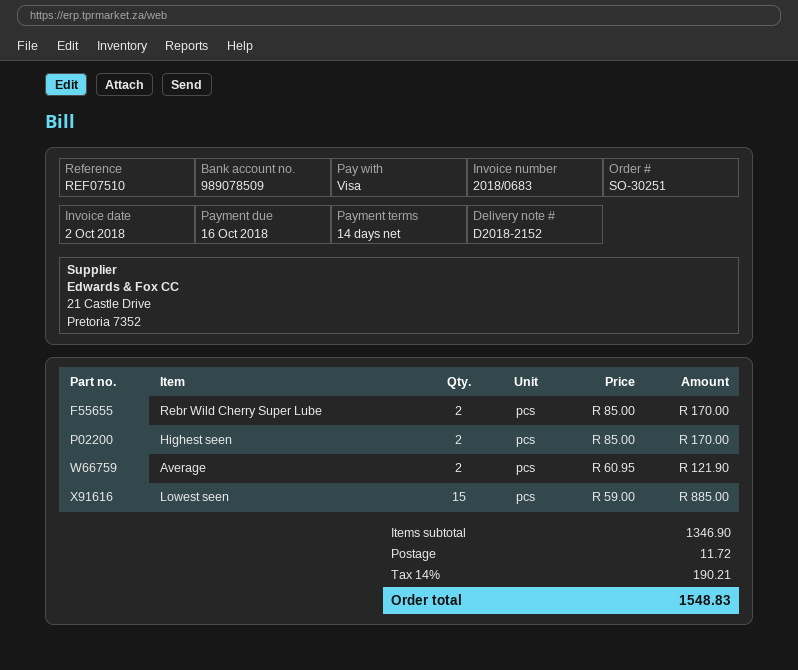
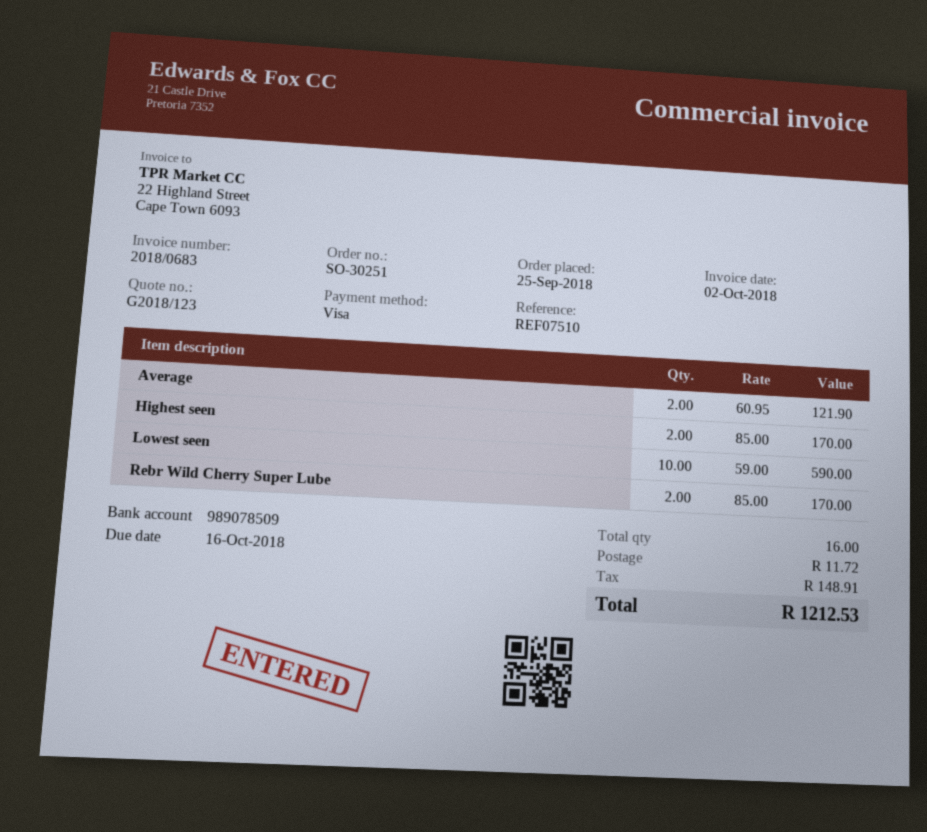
Lowest seen: 15 x 59.00 = 885.00 -> 10 x 59.00 = 590.00
tax: 190.21 -> 148.91
total: 1548.83 -> 1212.53

